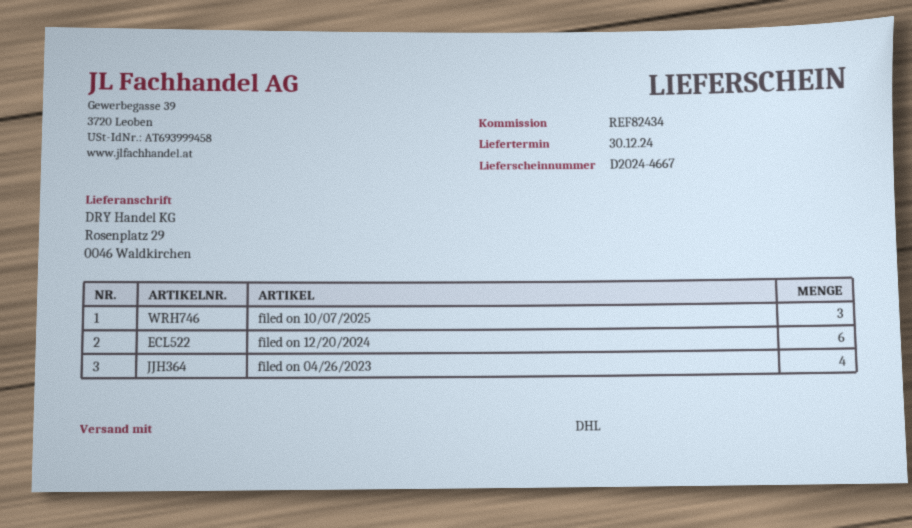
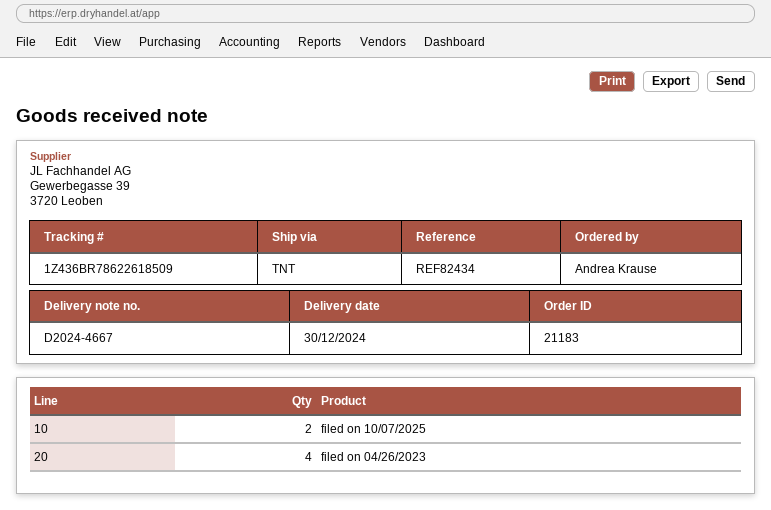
shipping method: DHL -> TNT
filed on 10/07/2025: 3 -> 2
filed on 12/20/2024: 6 -> none

